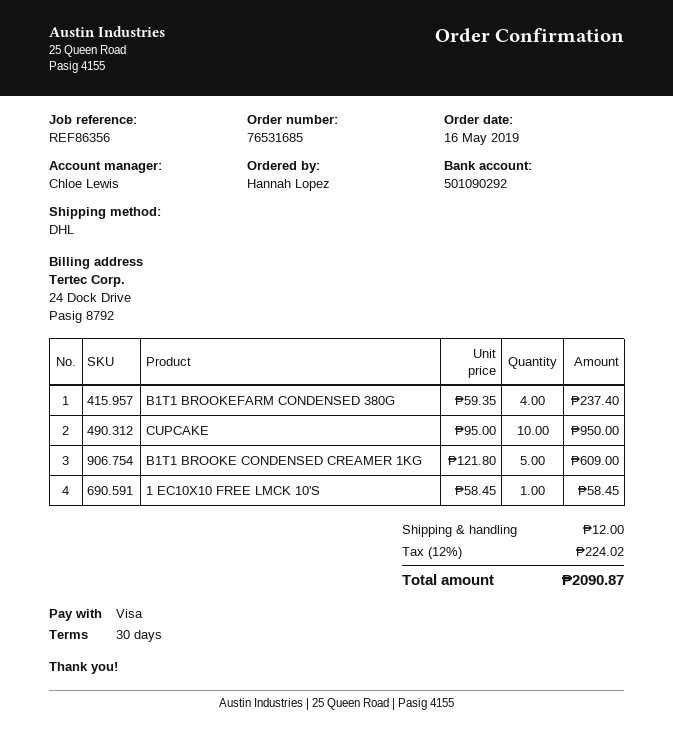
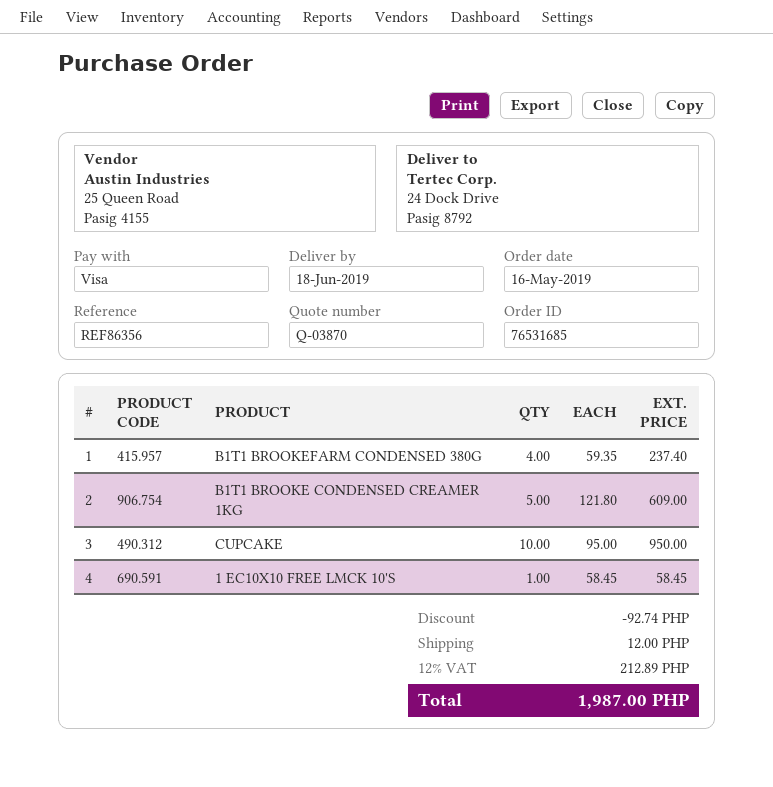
discount: none -> 92.74
tax: 12% = 224.02 -> 12% = 212.89
total: 2090.87 -> 1987.00

